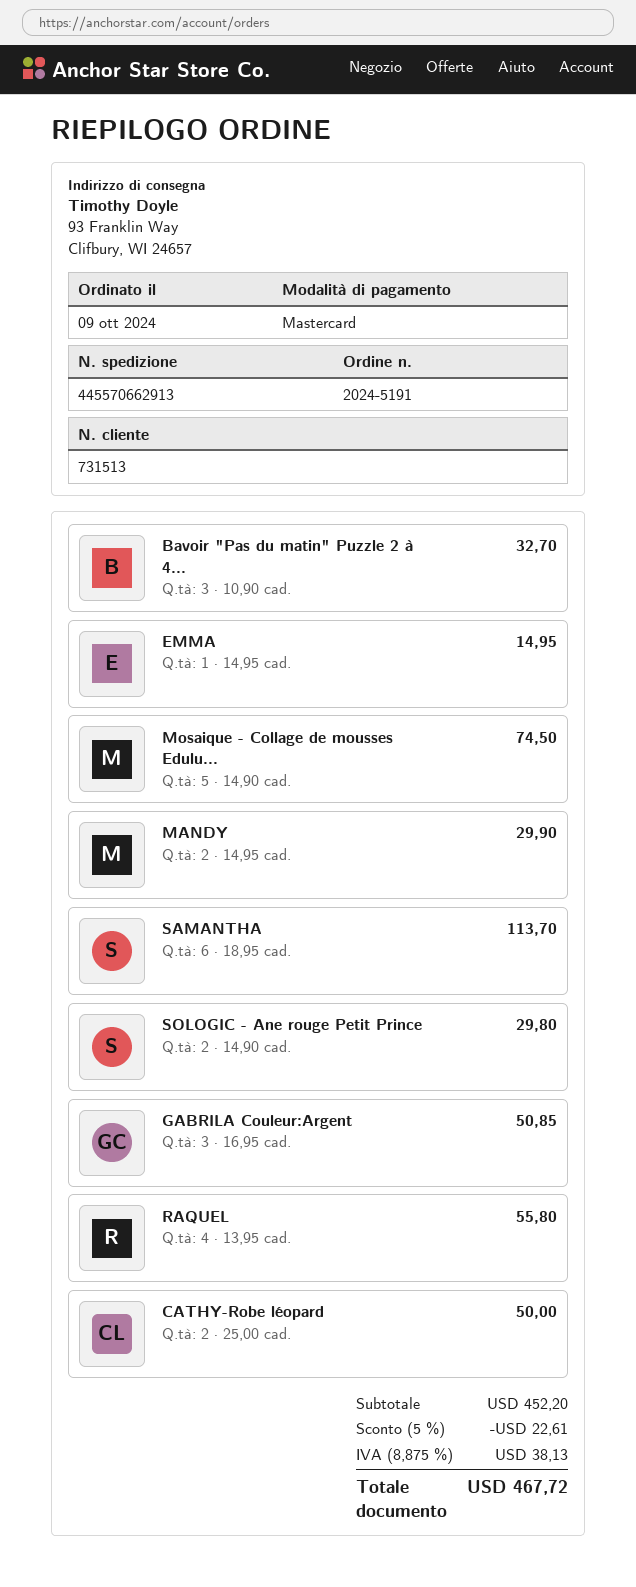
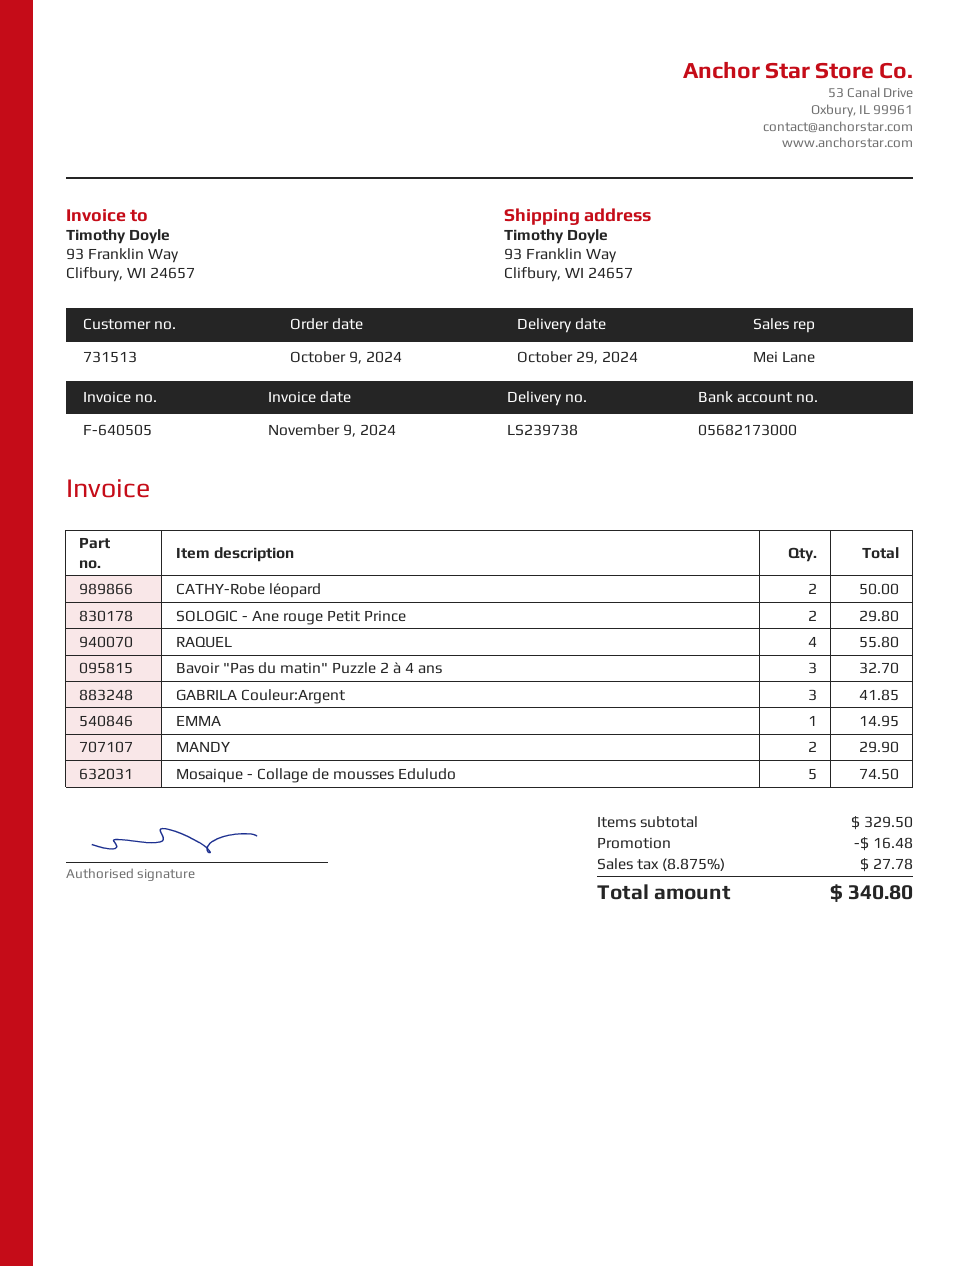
SAMANTHA: 6 for 113.70 -> none
GABRILA Couleur:Argent: 3 for 50.85 -> 3 for 41.85
subtotal: 452.20 -> 329.50
discount: 22.61 -> 16.48
tax: 8.875% = 38.13 -> 8.875% = 27.78
total: 467.72 -> 340.80

